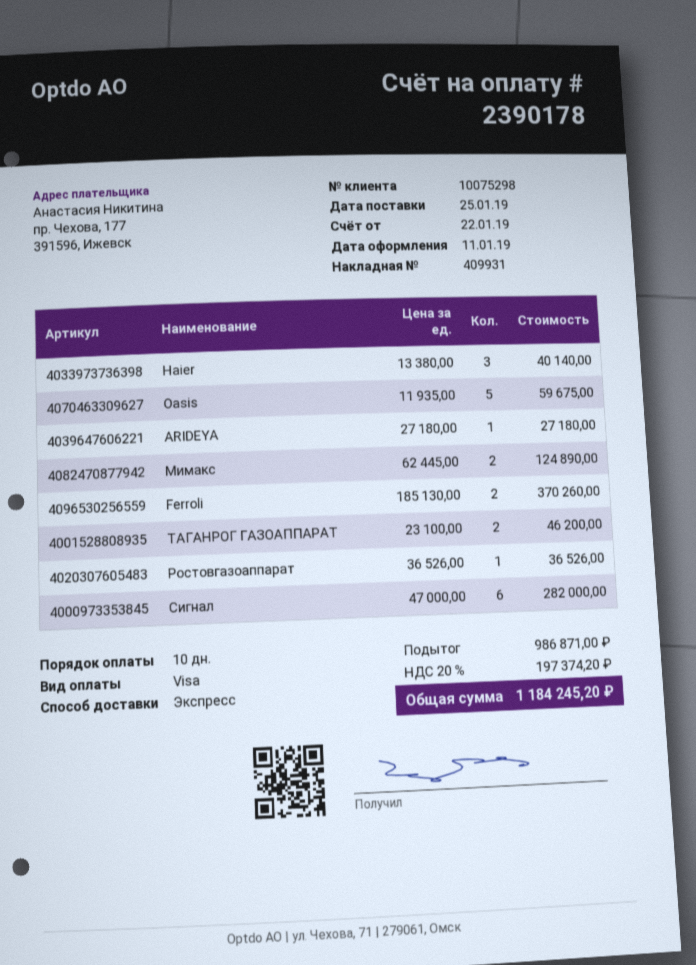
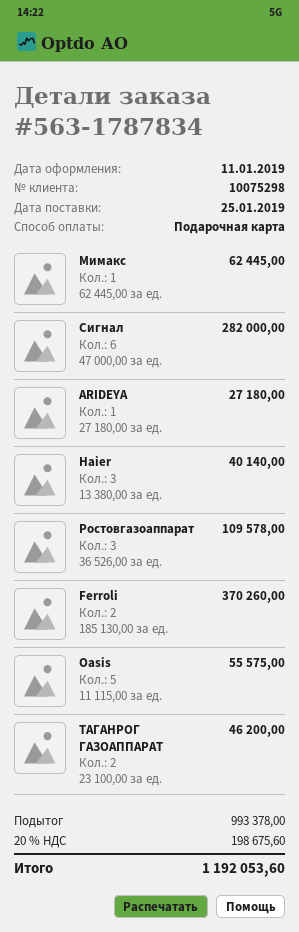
payment method: Visa -> gift card
Oasis: 5 x 11935.00 = 59675.00 -> 5 x 11115.00 = 55575.00
Мимакс: 2 x 62445.00 = 124890.00 -> 1 x 62445.00 = 62445.00
Ростовгазоаппарат: 1 x 36526.00 = 36526.00 -> 3 x 36526.00 = 109578.00
subtotal: 986871.00 -> 993378.00
tax: 20% = 197374.20 -> 20% = 198675.60
total: 1184245.20 -> 1192053.60

